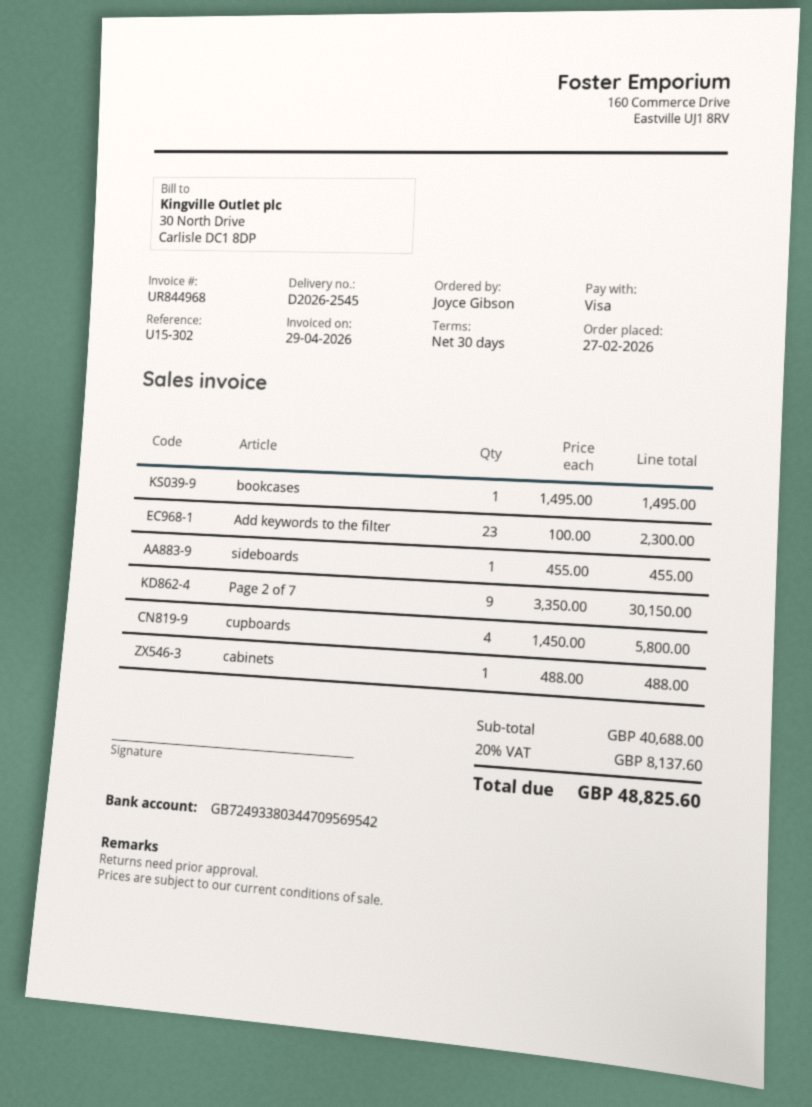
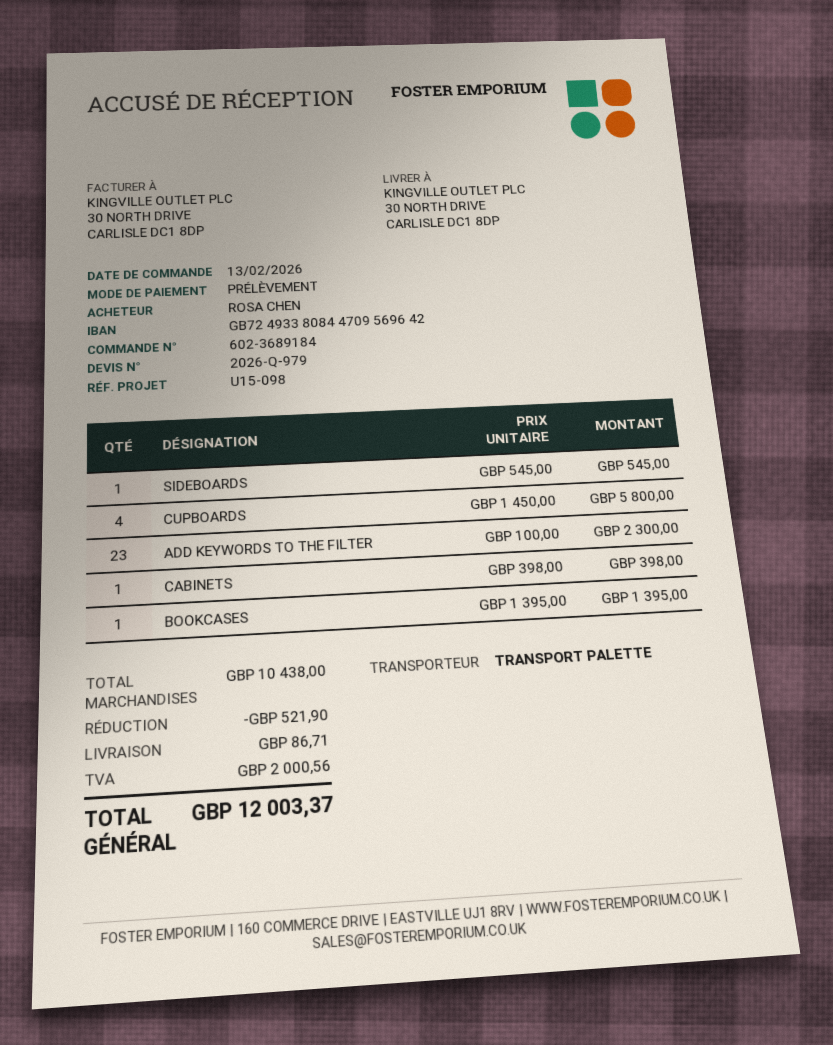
order date: 2026-02-27 -> 2026-02-13
reference: U15-302 -> U15-098
ordered by: Joyce Gibson -> ROSA CHEN
payment method: Visa -> direct debit
bank account: GB72493380344709569542 -> GB72493380844709569642
bookcases: 1 x 1495.00 = 1495.00 -> 1 x 1395.00 = 1395.00
sideboards: 1 x 455.00 = 455.00 -> 1 x 545.00 = 545.00
Page 2 of 7: 9 x 3350.00 = 30150.00 -> none
cabinets: 1 x 488.00 = 488.00 -> 1 x 398.00 = 398.00
subtotal: 40688.00 -> 10438.00
discount: none -> 521.90
shipping: none -> 86.71
tax: 8137.60 -> 2000.56
total: 48825.60 -> 12003.37

